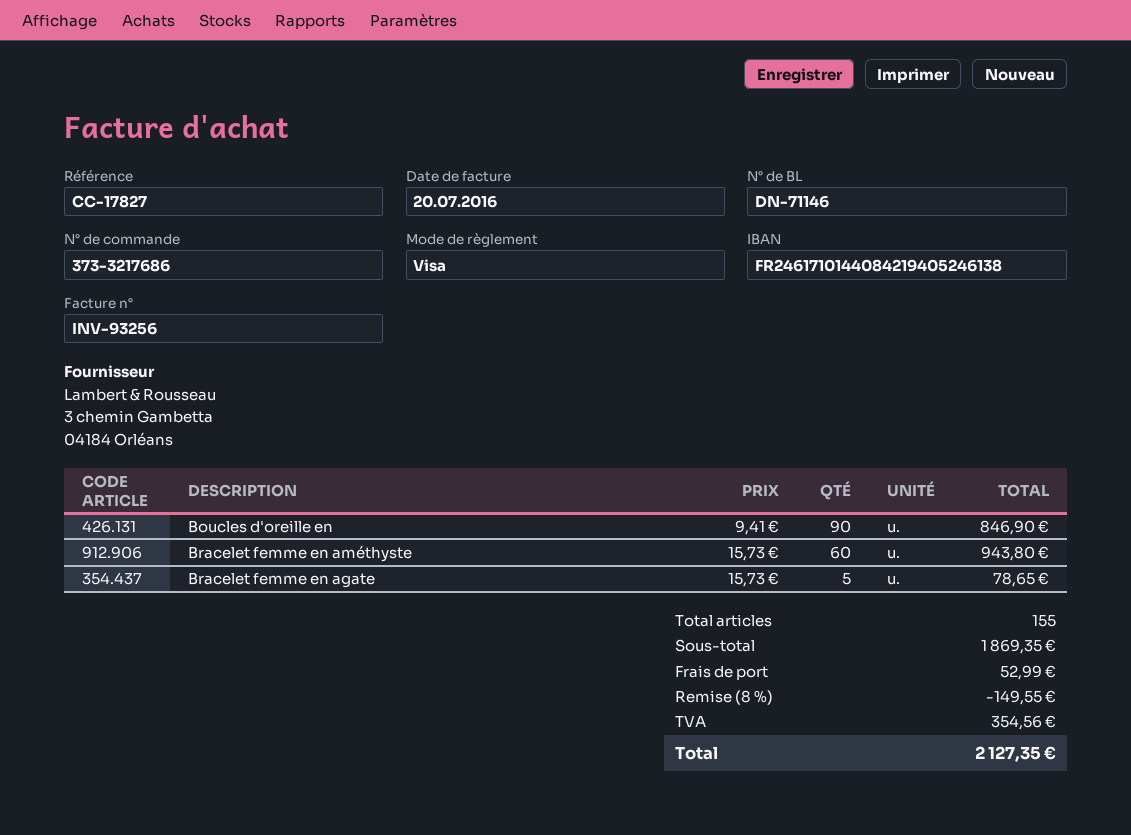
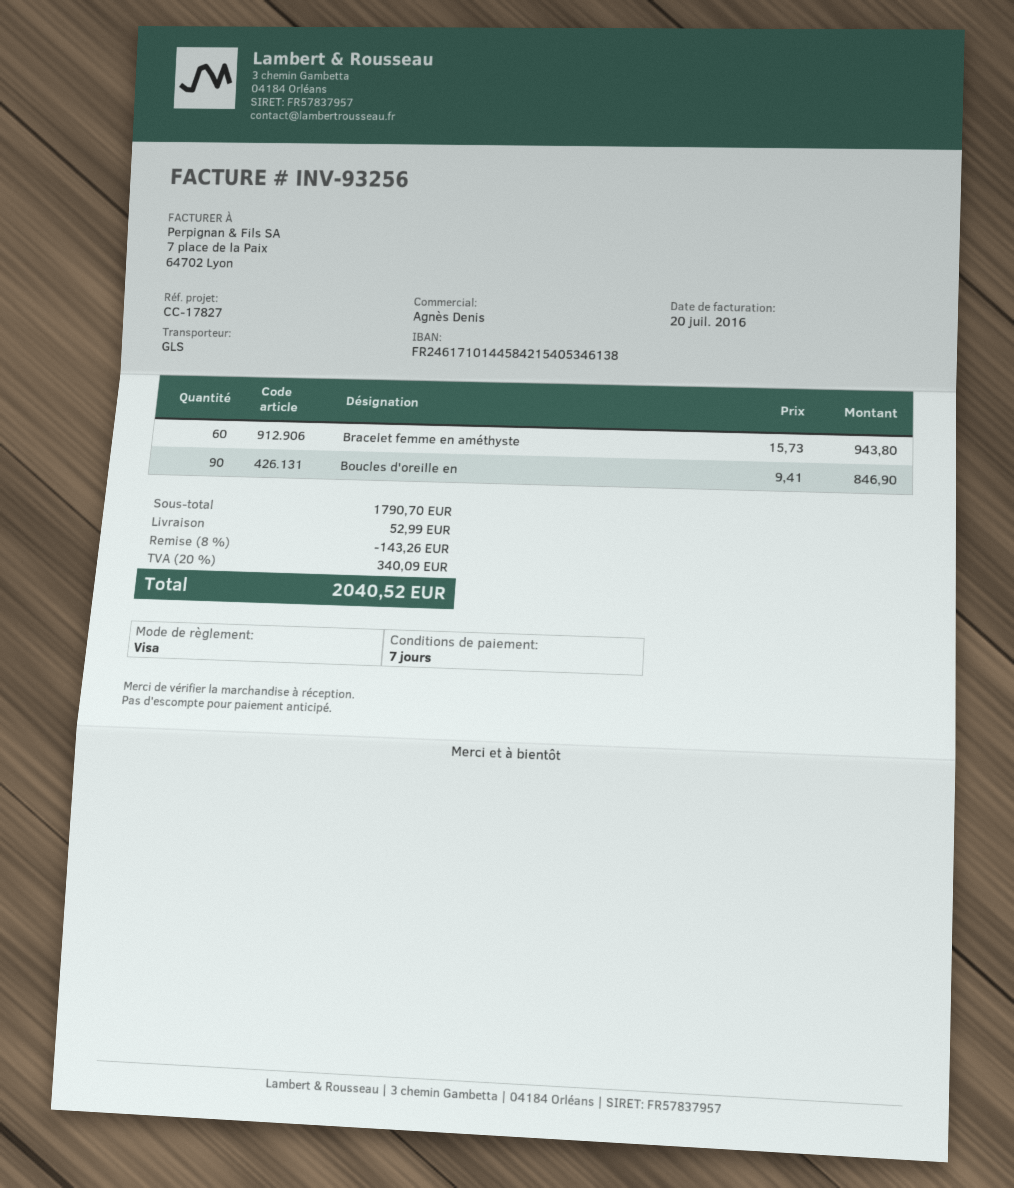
bank account: FR2461710144084219405246138 -> FR2461710144584215405346138
Bracelet femme en agate: 5 x 15.73 = 78.65 -> none
subtotal: 1869.35 -> 1790.70
discount: 8% = 149.55 -> 8% = 143.26
tax: 354.56 -> 340.09
total: 2127.35 -> 2040.52

